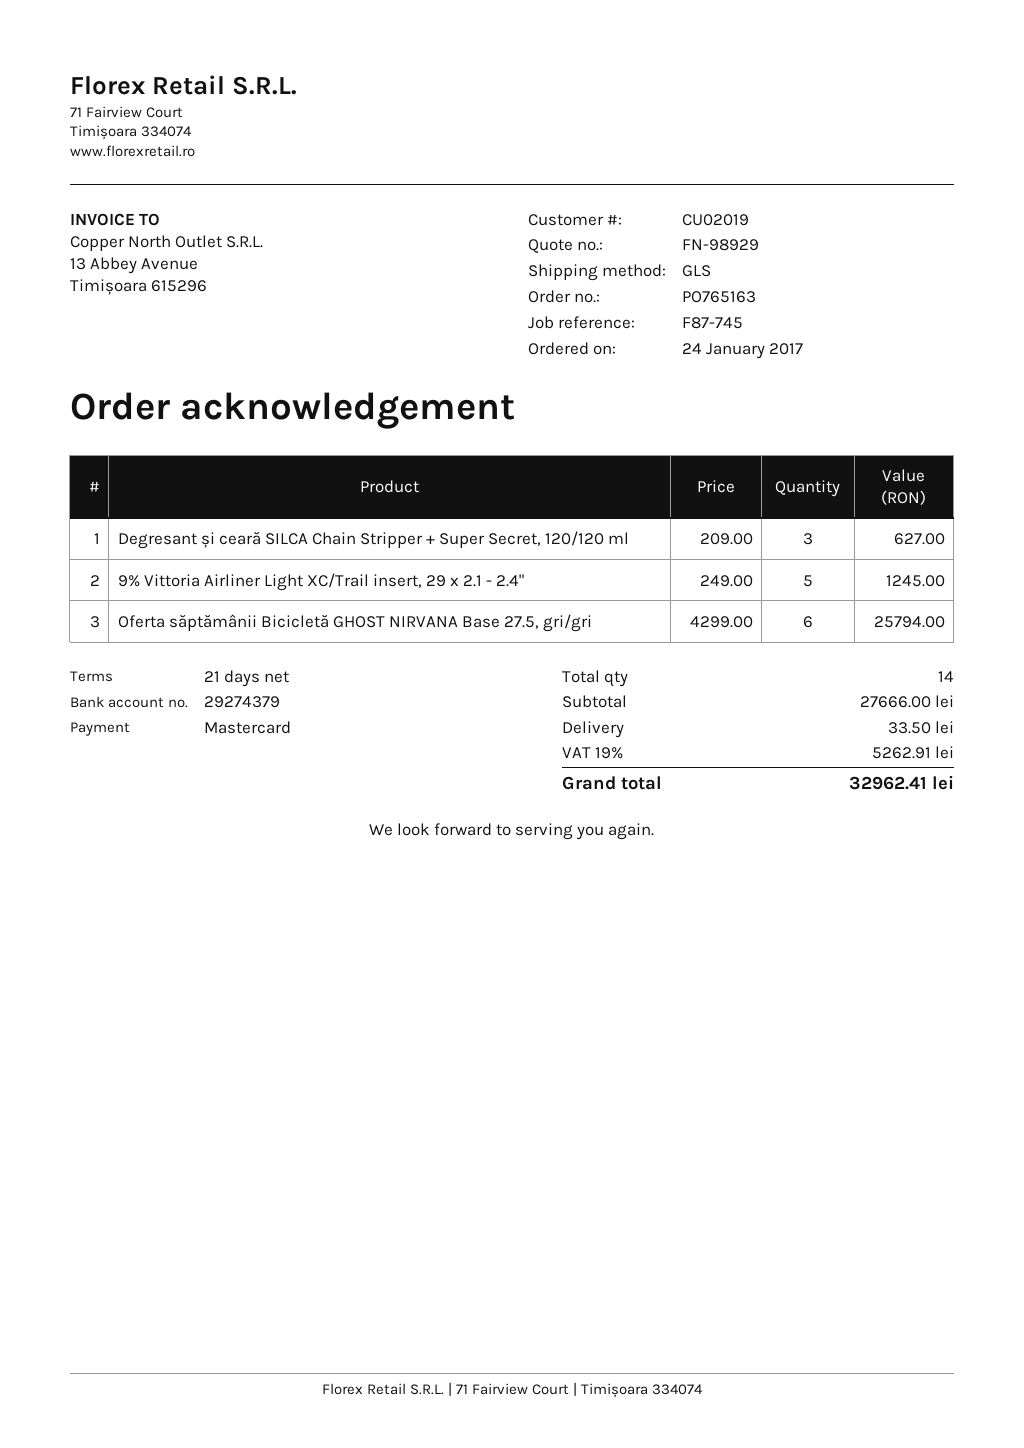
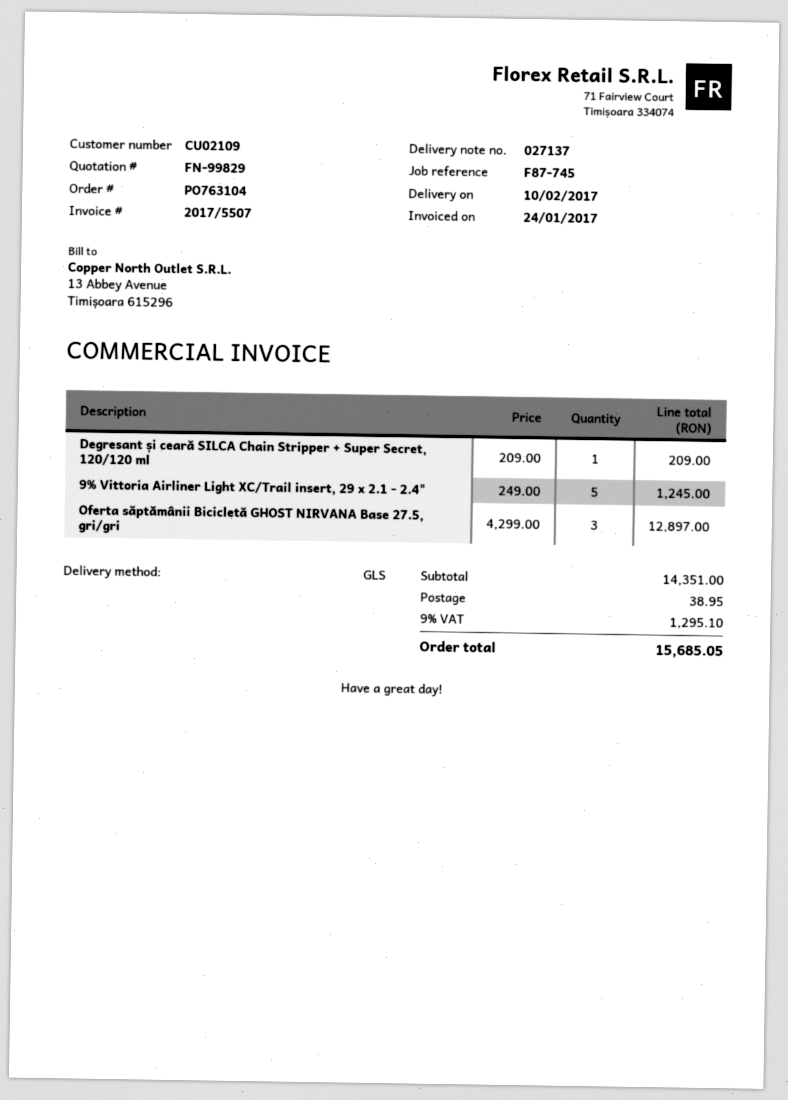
quote number: FN-98929 -> FN-99829
order number: PO765163 -> PO763104
customer number: CU02019 -> CU02109
Degresant și ceară SILCA Chain Stripper + Super Secret, 120/120 ml: 3 x 209.00 = 627.00 -> 1 x 209.00 = 209.00
Oferta săptămânii Bicicletă GHOST NIRVANA Base 27.5, gri/gri: 6 x 4299.00 = 25794.00 -> 3 x 4299.00 = 12897.00
subtotal: 27666.00 -> 14351.00
shipping: 33.50 -> 38.95
tax: 19% = 5262.91 -> 9% = 1295.10
total: 32962.41 -> 15685.05

